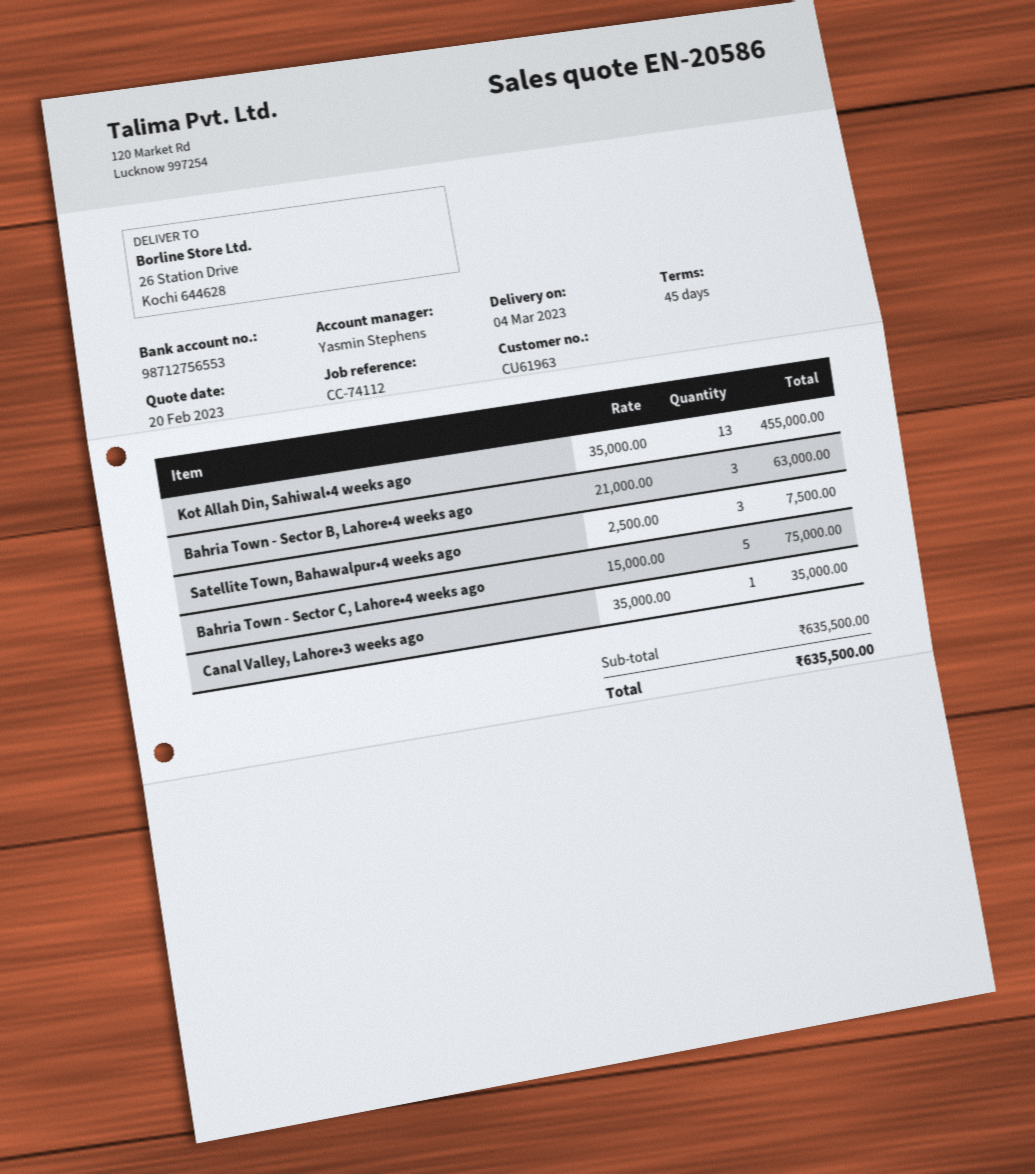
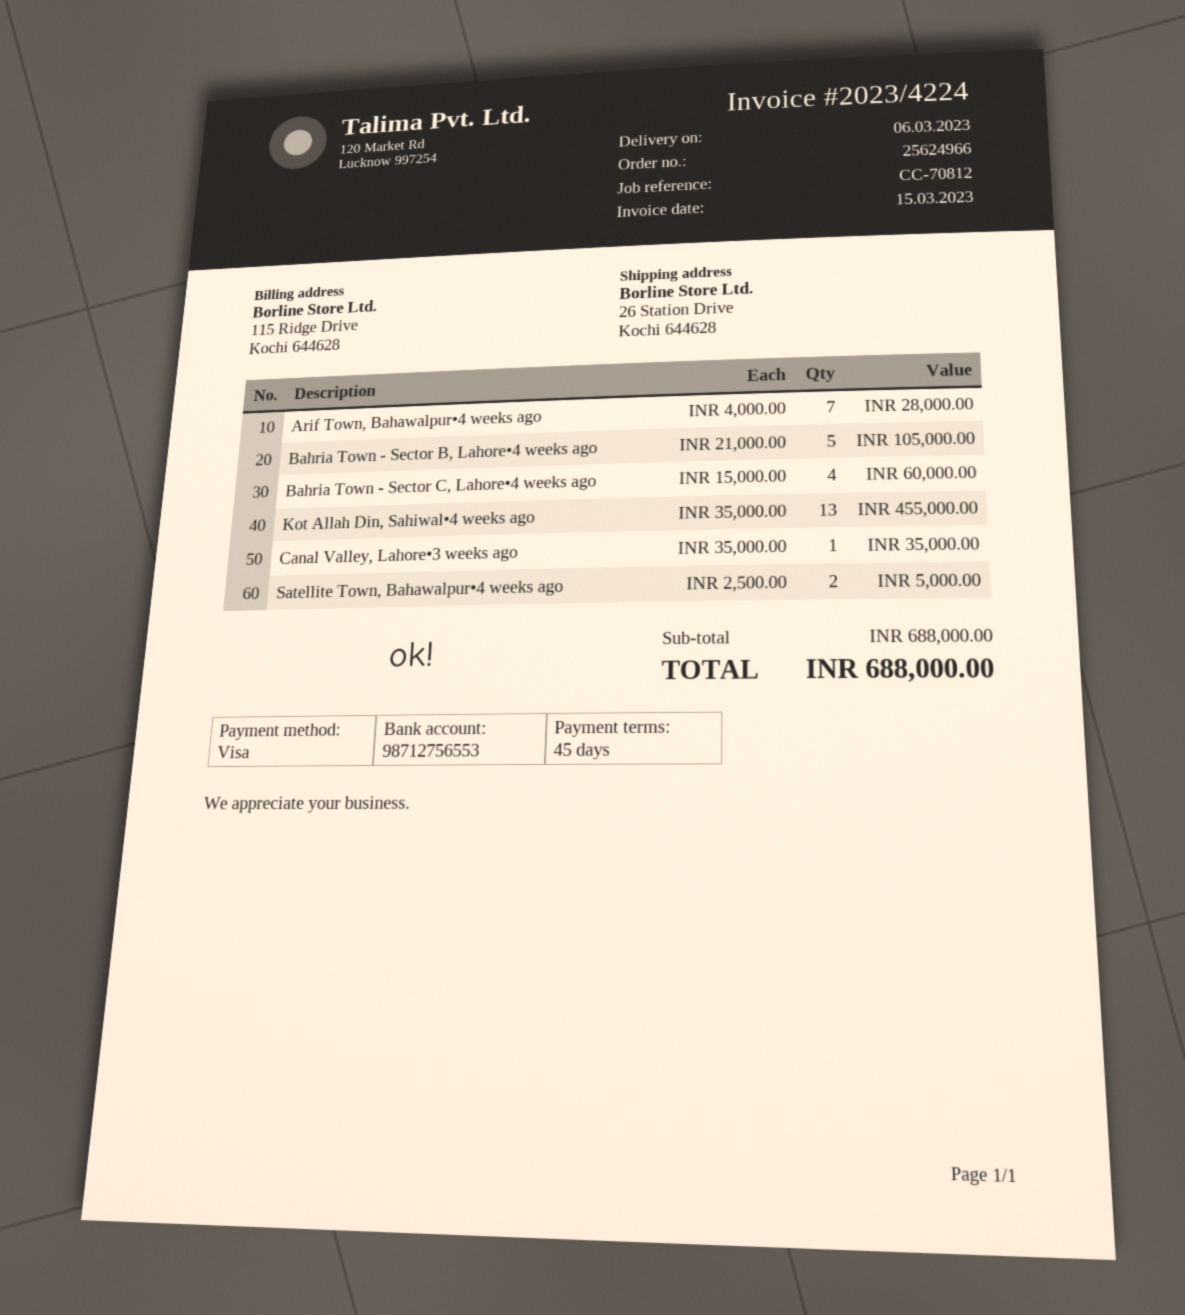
delivery date: 2023-03-04 -> 2023-03-06
reference: CC-74112 -> CC-70812
Bahria Town - Sector B, Lahore•4 weeks ago: 3 x 21000.00 = 63000.00 -> 5 x 21000.00 = 105000.00
Satellite Town, Bahawalpur•4 weeks ago: 3 x 2500.00 = 7500.00 -> 2 x 2500.00 = 5000.00
Bahria Town - Sector C, Lahore•4 weeks ago: 5 x 15000.00 = 75000.00 -> 4 x 15000.00 = 60000.00
Arif Town, Bahawalpur•4 weeks ago: none -> 7 x 4000.00 = 28000.00
subtotal: 635500.00 -> 688000.00
total: 635500.00 -> 688000.00

